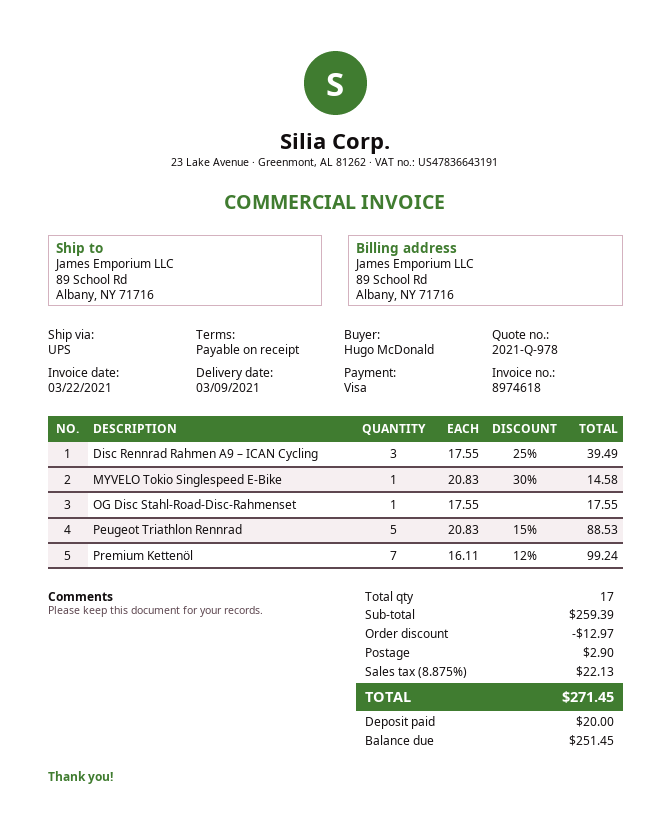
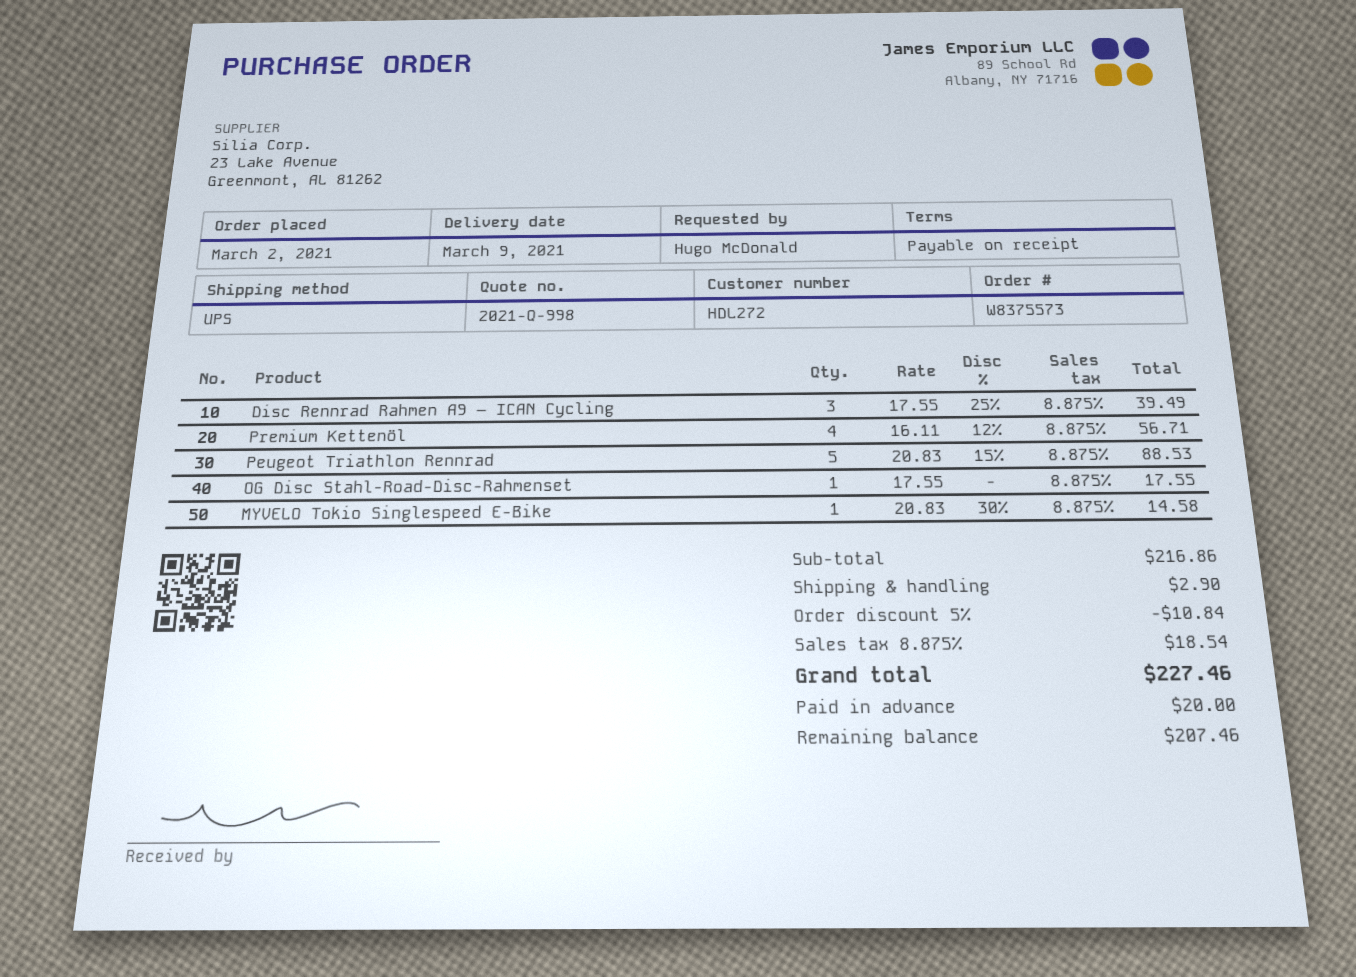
quote number: 2021-Q-978 -> 2021-Q-998
Premium Kettenöl: 7 x 16.11 - 12% = 99.24 -> 4 x 16.11 - 12% = 56.71
subtotal: 259.39 -> 216.86
discount: 12.97 -> 10.84
tax: 8.875% = 22.13 -> 8.875% = 18.54
total: 271.45 -> 227.46
balance: 251.45 -> 207.46

